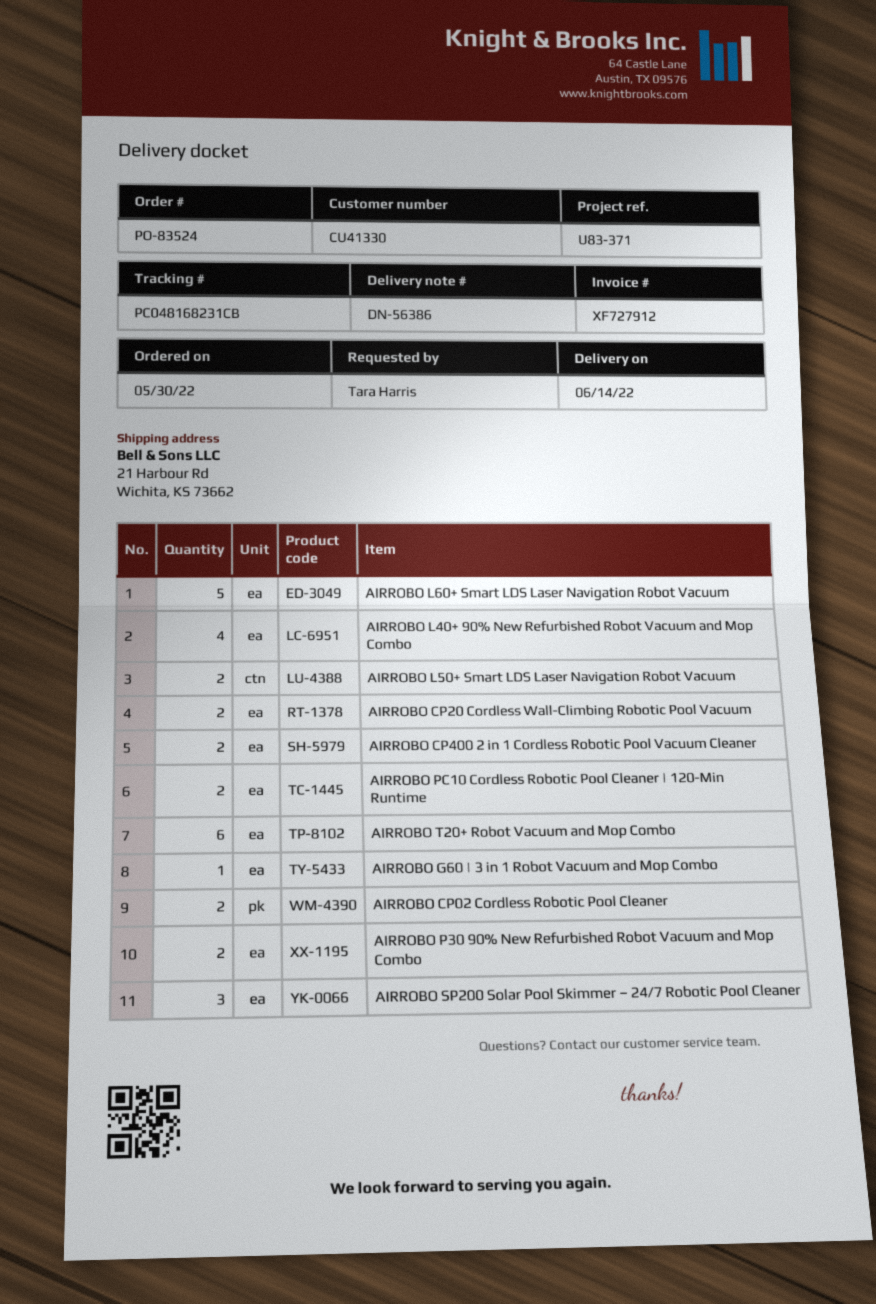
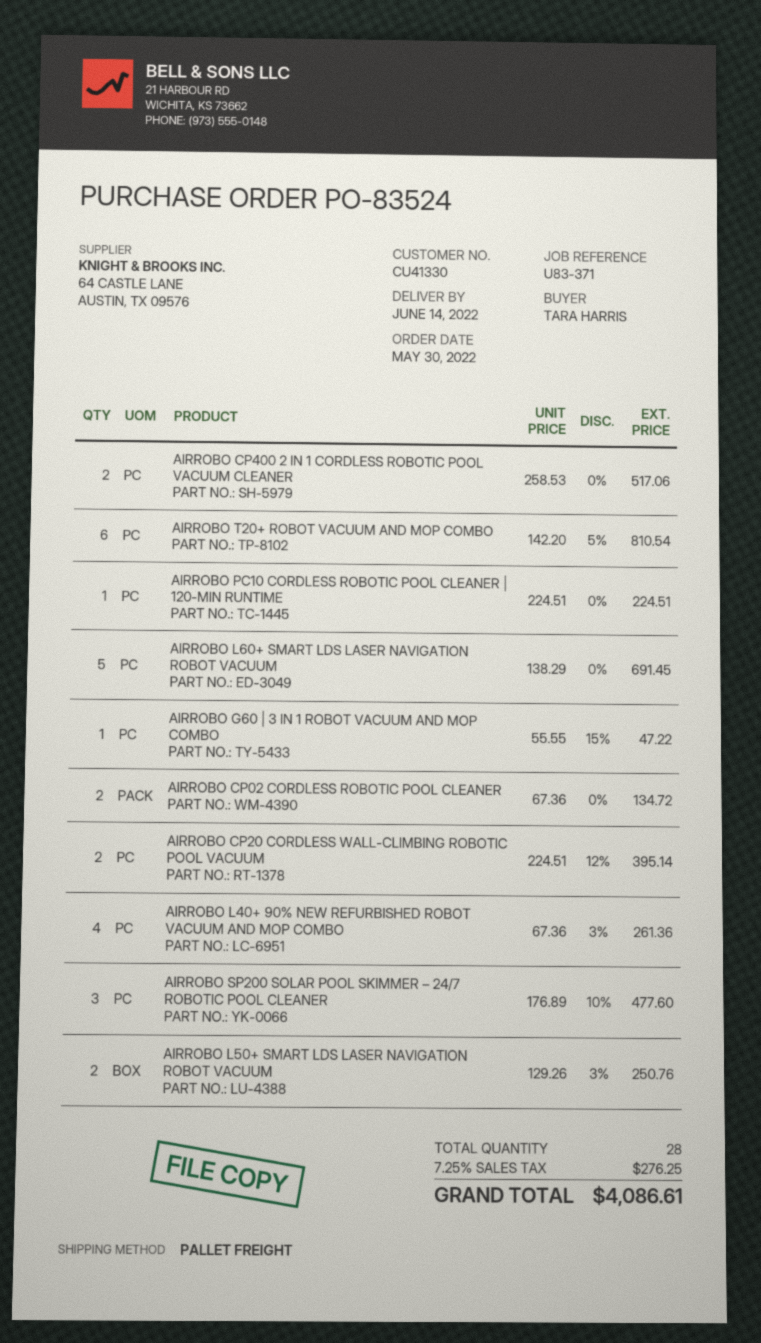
AIRROBO PC10 Cordless Robotic Pool Cleaner | 120-Min Runtime: 2 -> 1
AIRROBO P30 90% New Refurbished Robot Vacuum and Mop Combo: 2 -> none

